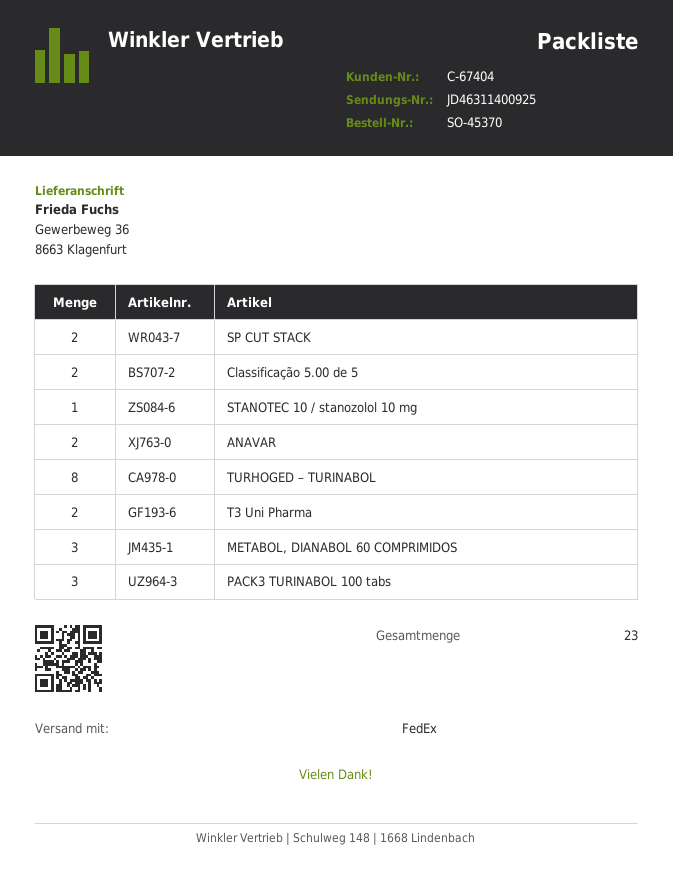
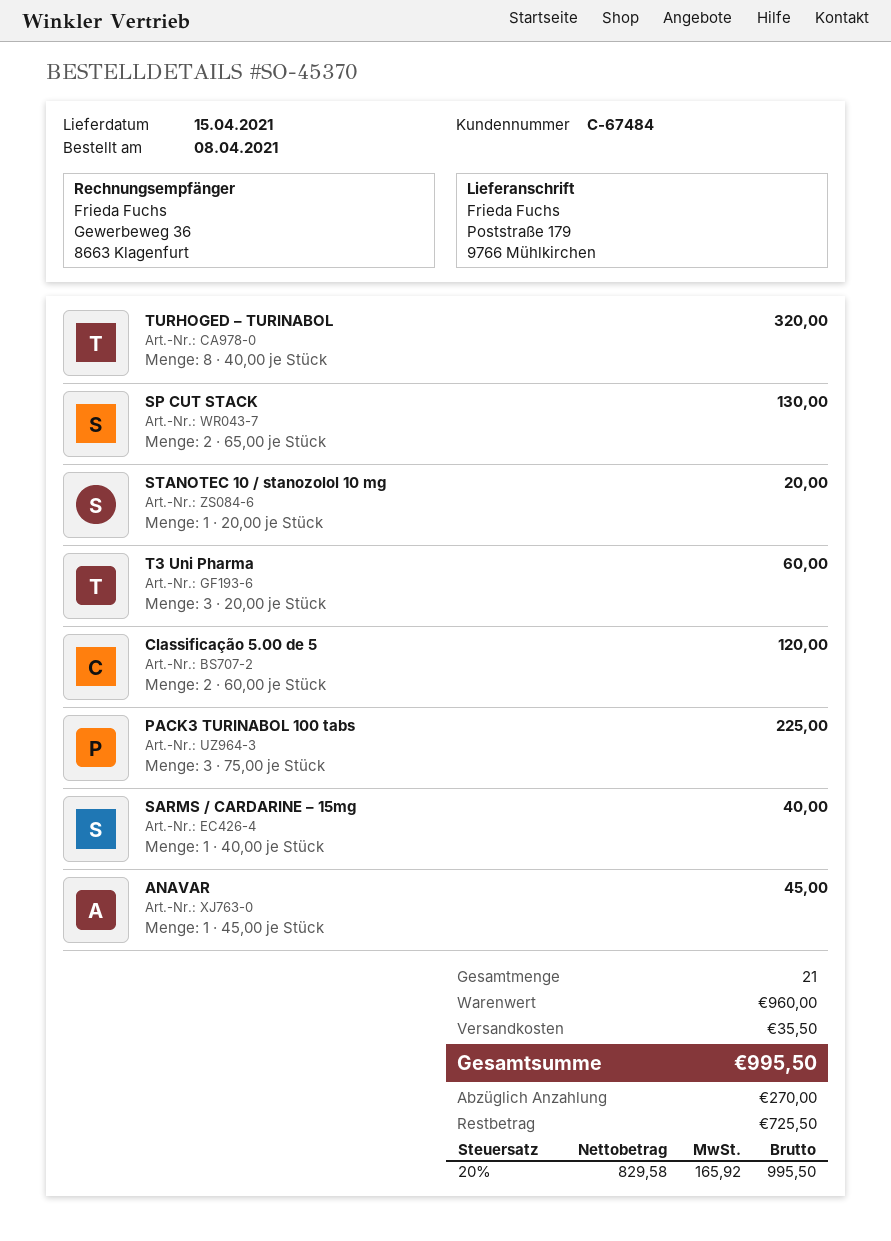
customer number: C-67404 -> C-67484
ship to: Gewerbeweg 36, 8663 Klagenfurt -> Poststraße 179, 9766 Mühlkirchen
ANAVAR: 2 -> 1
T3 Uni Pharma: 2 -> 3
METABOL, DIANABOL 60 COMPRIMIDOS: 3 -> none
SARMS / CARDARINE – 15mg: none -> 1
total quantity: 23 -> 21

